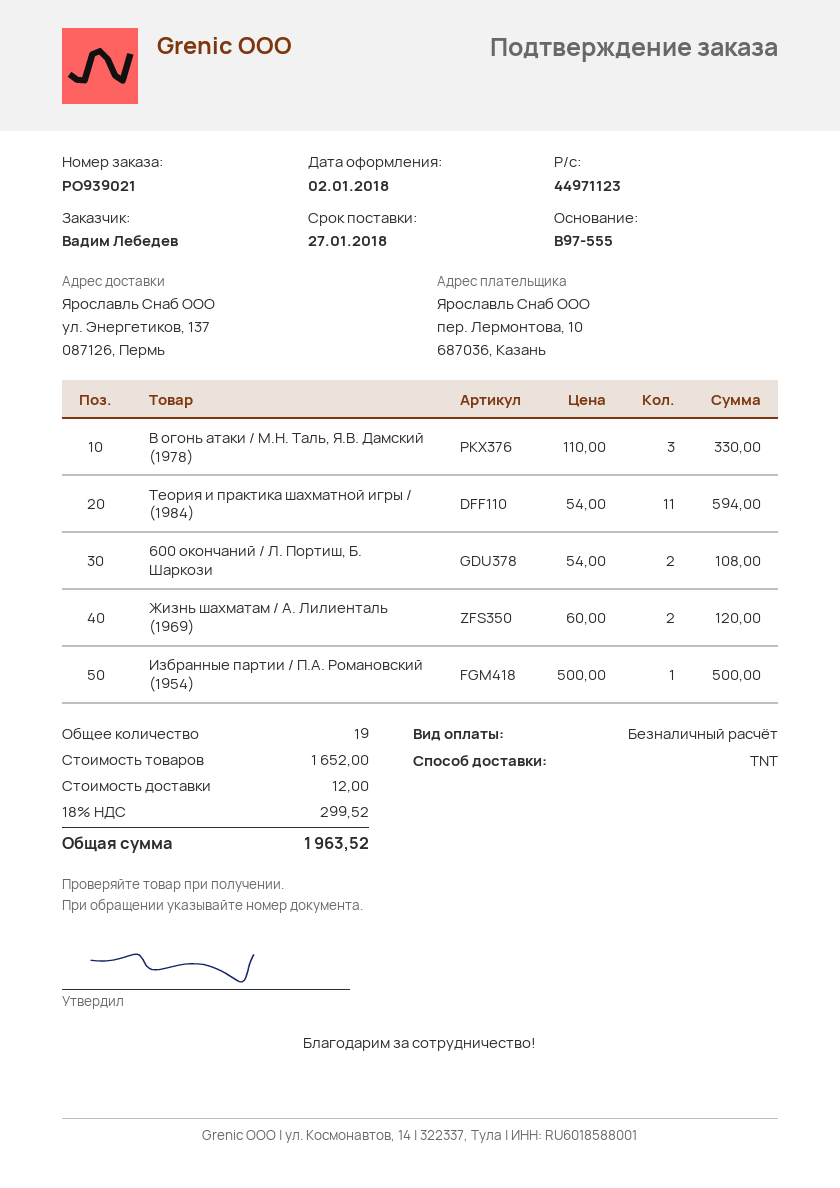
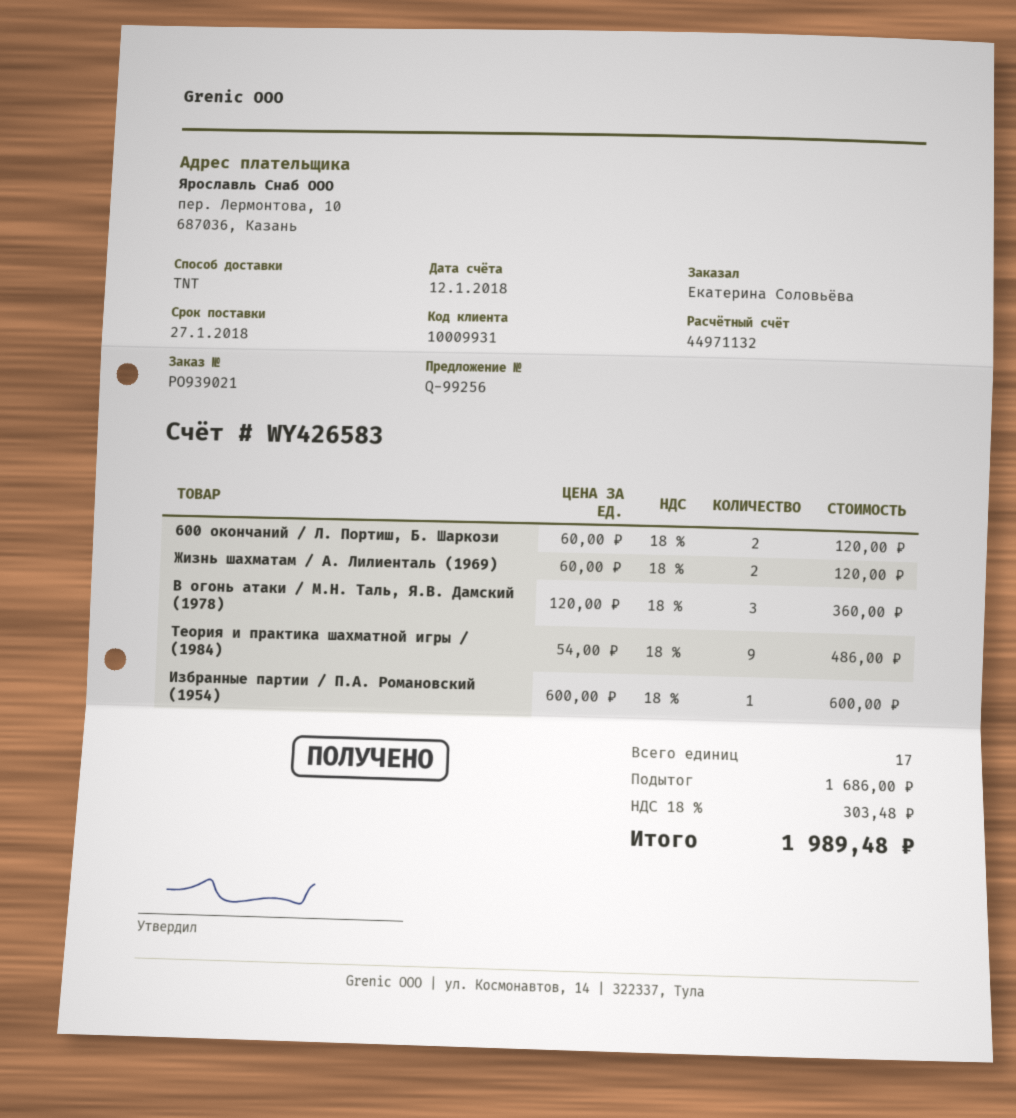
ordered by: Вадим Лебедев -> Екатерина Соловьёва
bank account: 44971123 -> 44971132
В огонь атаки / М.Н. Таль, Я.В. Дамский (1978): 3 x 110.00 = 330.00 -> 3 x 120.00 = 360.00
Теория и практика шахматной игры / (1984): 11 x 54.00 = 594.00 -> 9 x 54.00 = 486.00
600 окончаний / Л. Портиш, Б. Шаркози: 2 x 54.00 = 108.00 -> 2 x 60.00 = 120.00
Избранные партии / П.А. Романовский (1954): 1 x 500.00 = 500.00 -> 1 x 600.00 = 600.00
total quantity: 19 -> 17
subtotal: 1652.00 -> 1686.00
shipping: 12.00 -> none
tax: 18% = 299.52 -> 18% = 303.48
total: 1963.52 -> 1989.48

